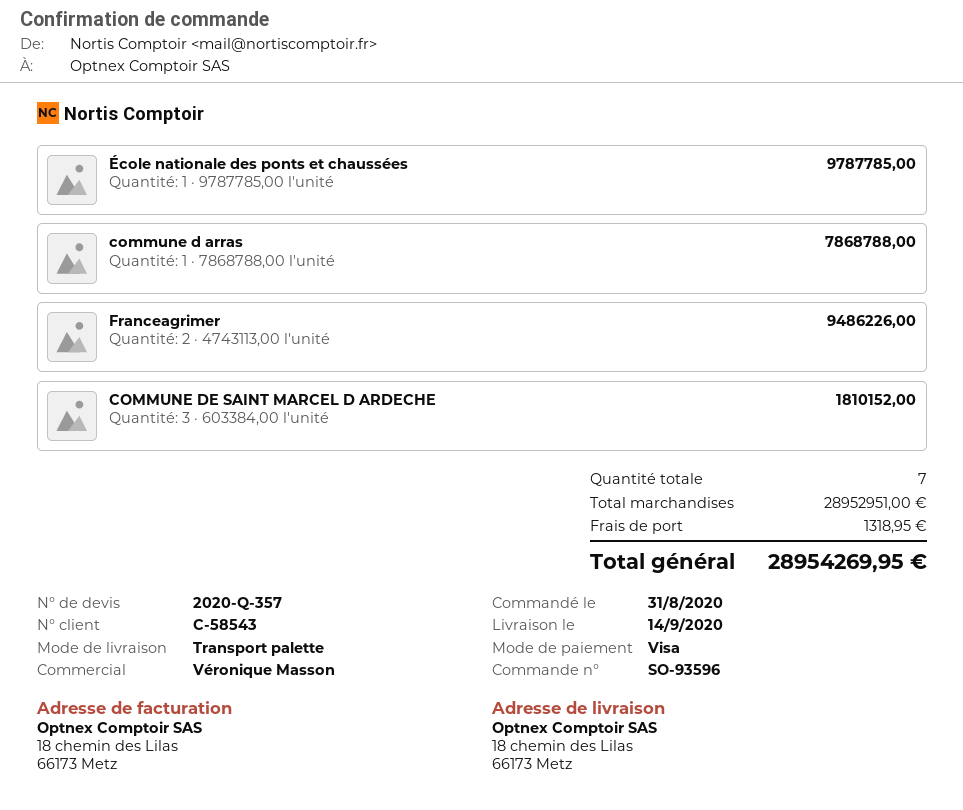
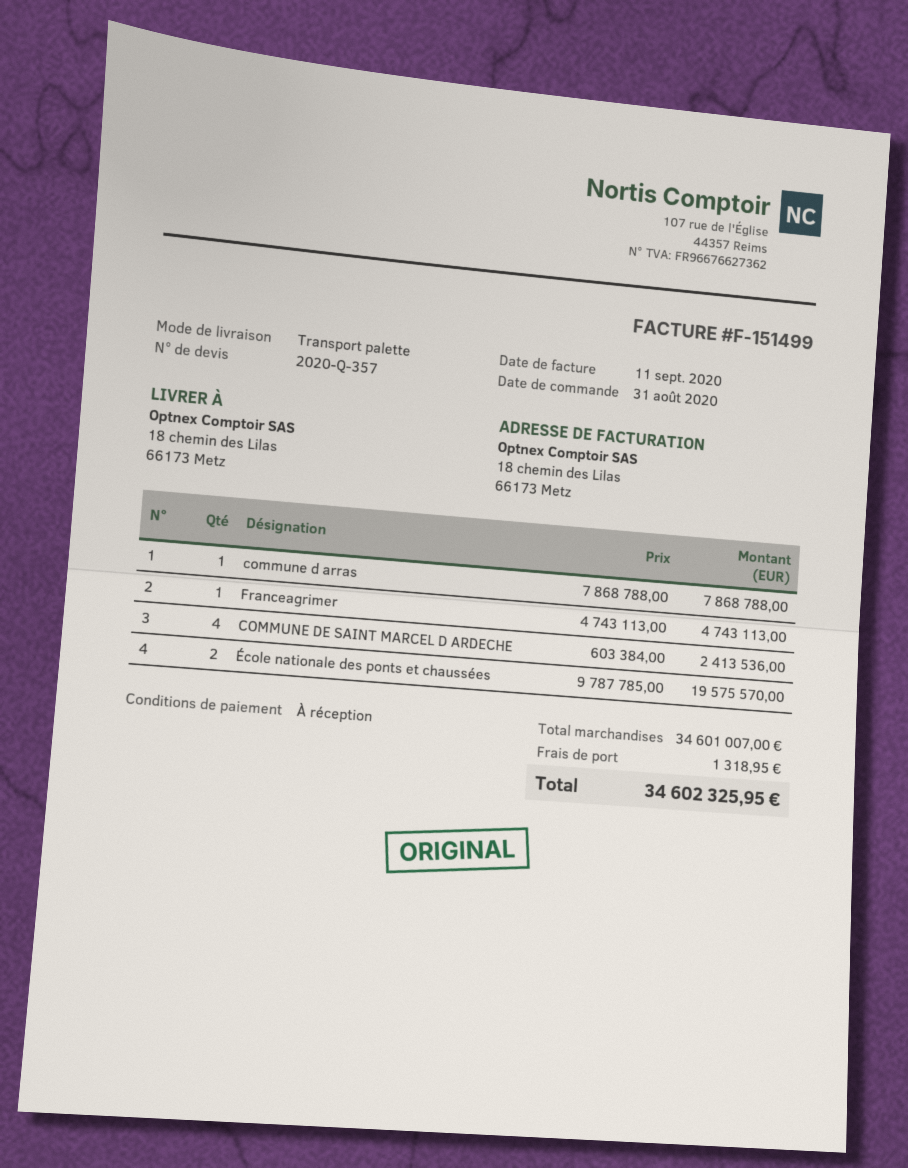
École nationale des ponts et chaussées: 1 x 9787785.00 = 9787785.00 -> 2 x 9787785.00 = 19575570.00
Franceagrimer: 2 x 4743113.00 = 9486226.00 -> 1 x 4743113.00 = 4743113.00
COMMUNE DE SAINT MARCEL D ARDECHE: 3 x 603384.00 = 1810152.00 -> 4 x 603384.00 = 2413536.00
subtotal: 28952951.00 -> 34601007.00
total: 28954269.95 -> 34602325.95

